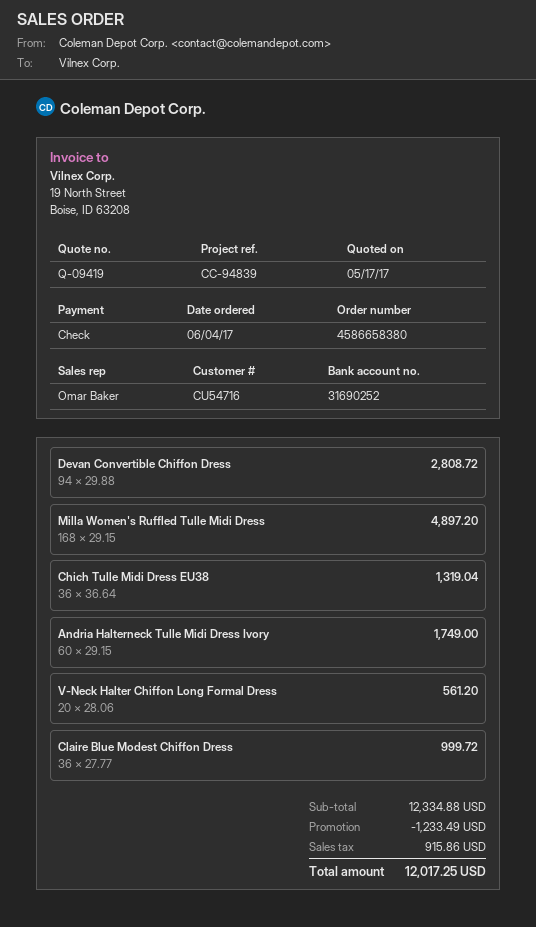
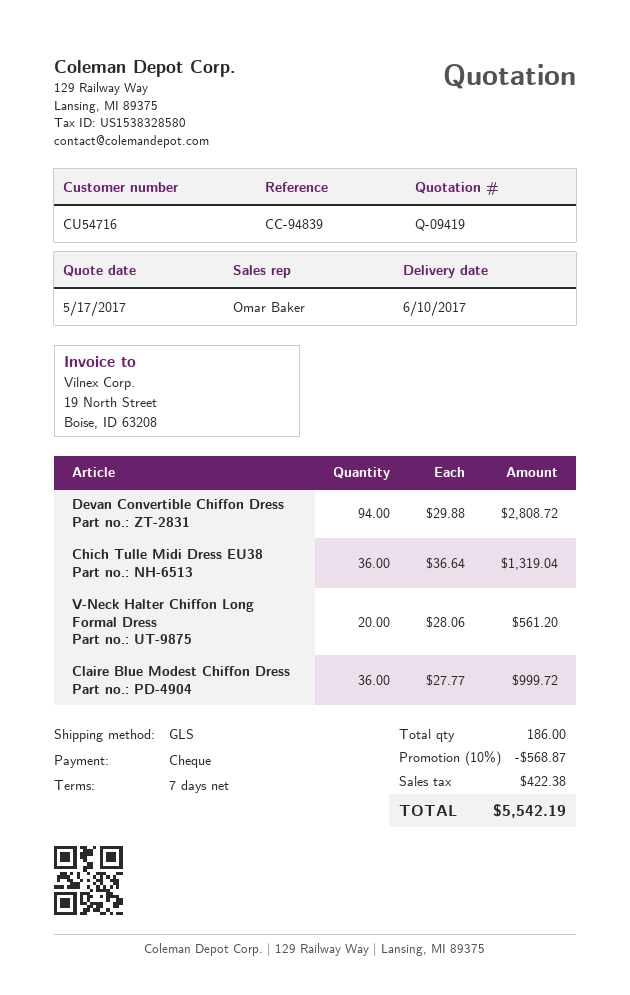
Milla Women's Ruffled Tulle Midi Dress: 168 x 29.15 = 4897.20 -> none
Andria Halterneck Tulle Midi Dress Ivory: 60 x 29.15 = 1749.00 -> none
discount: 1233.49 -> 568.87
tax: 915.86 -> 422.38
total: 12017.25 -> 5542.19

